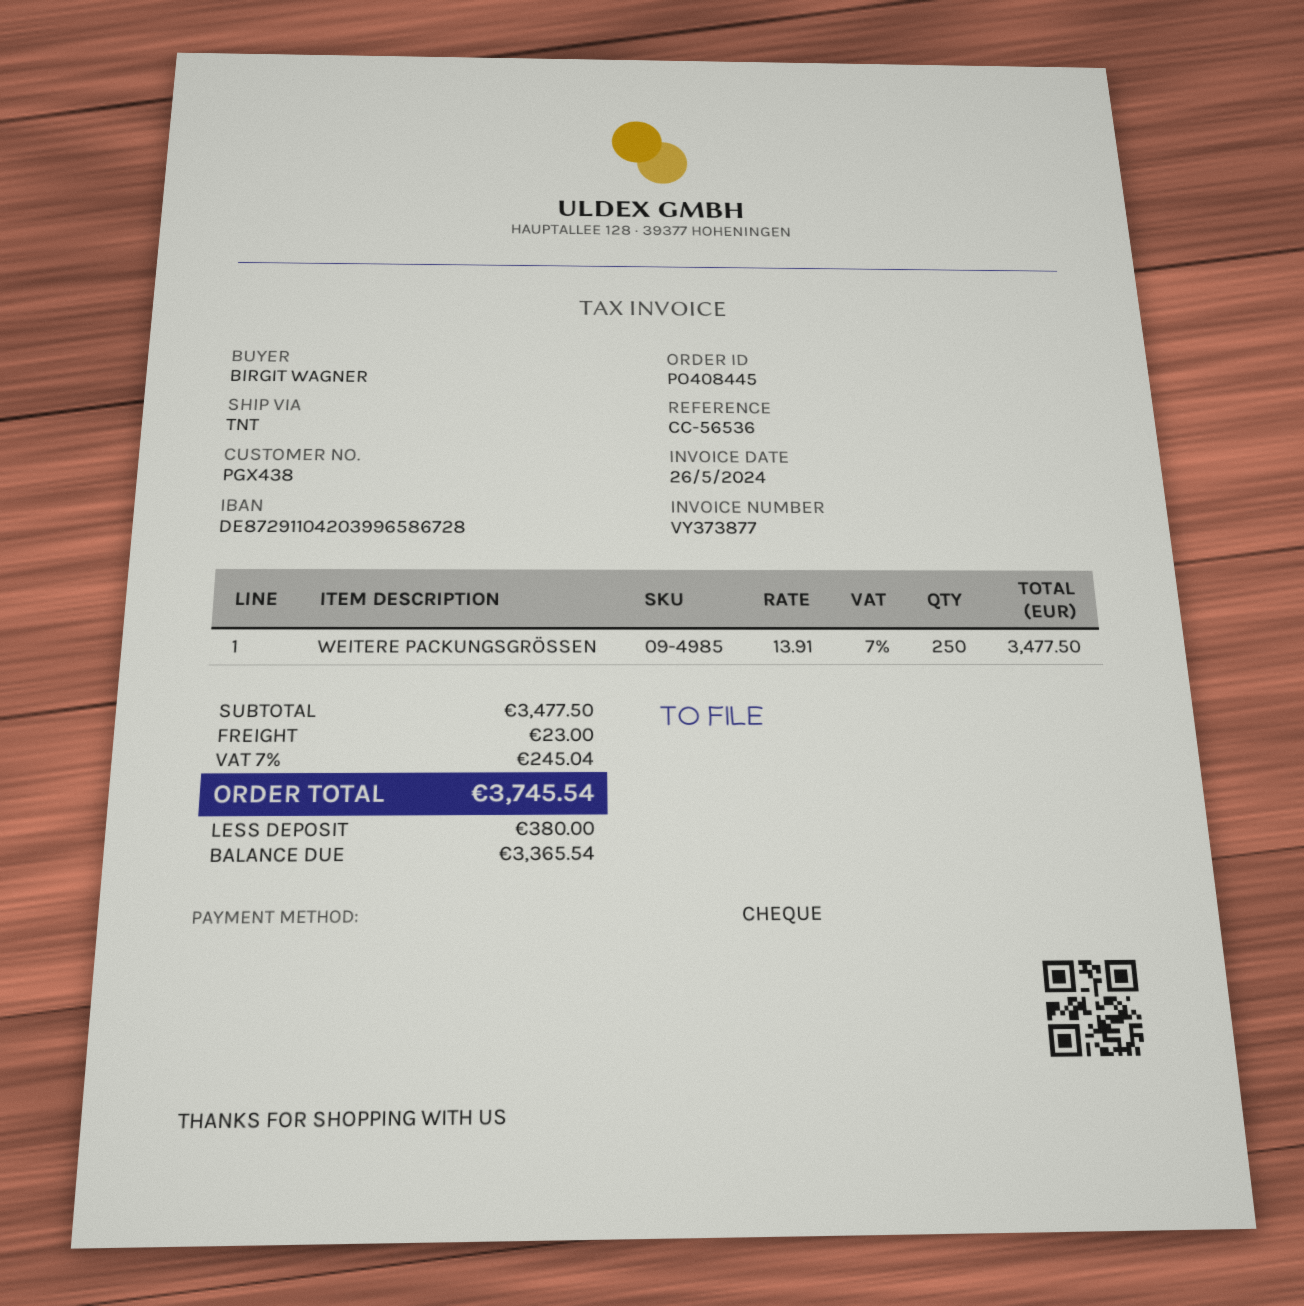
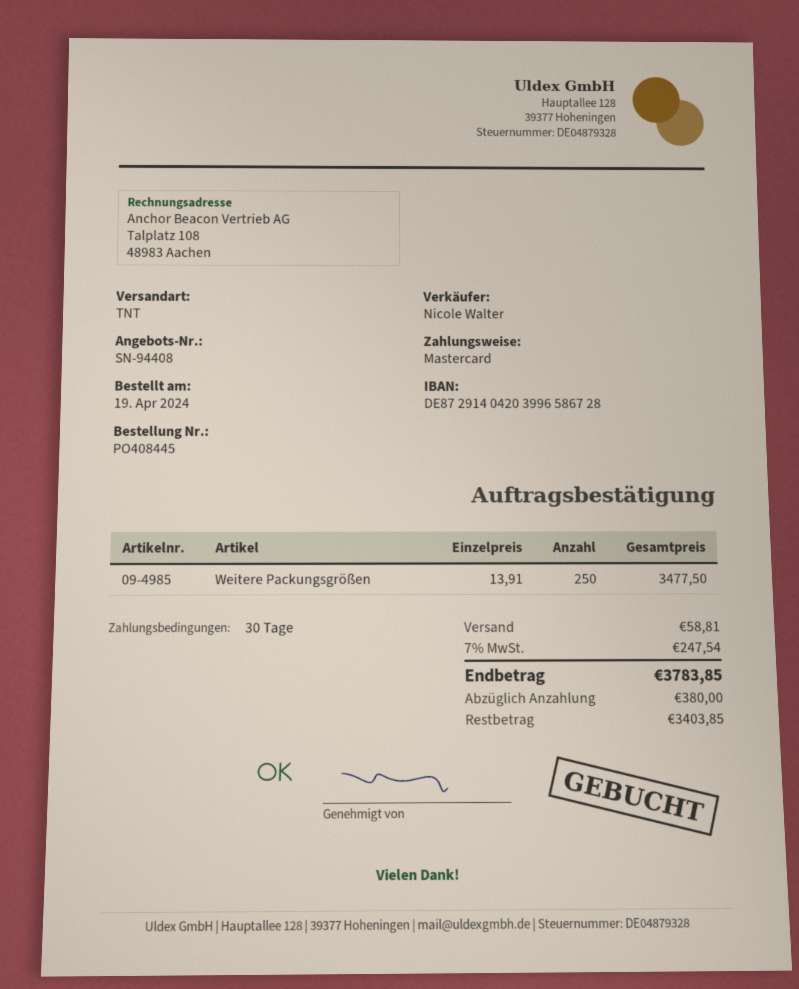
payment method: cheque -> Mastercard
bank account: DE87291104203996586728 -> DE87291404203996586728
shipping: 23.00 -> 58.81
tax: 7% = 245.04 -> 7% = 247.54
total: 3745.54 -> 3783.85
balance: 3365.54 -> 3403.85

